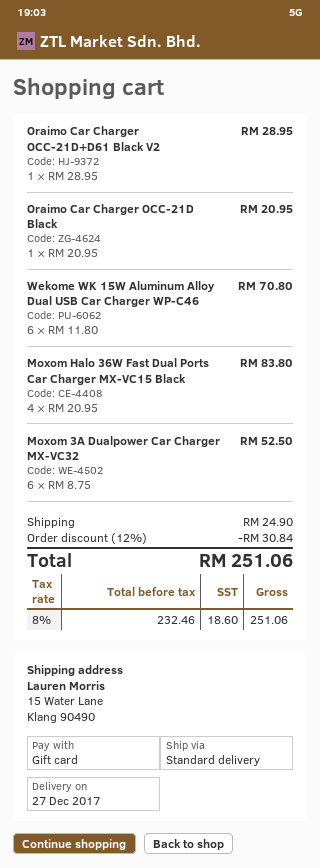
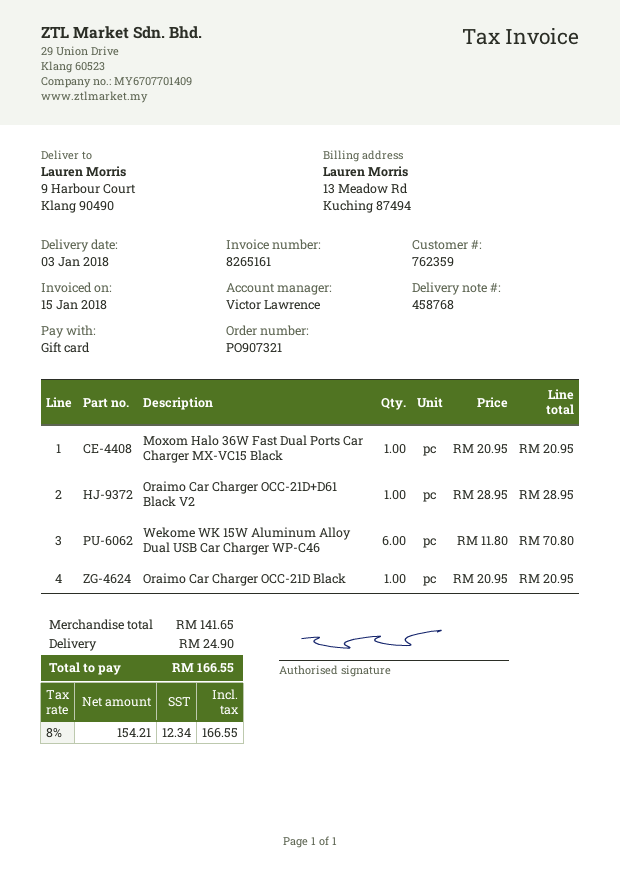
delivery date: 2017-12-27 -> 2018-01-03
ship to: 15 Water Lane, Klang 90490 -> 9 Harbour Court, Klang 90490
Moxom Halo 36W Fast Dual Ports Car Charger MX-VC15 Black: 4 x 20.95 = 83.80 -> 1 x 20.95 = 20.95
Moxom 3A Dualpower Car Charger MX-VC32: 6 x 8.75 = 52.50 -> none
discount: 12% = 30.84 -> none
net: 232.46 -> 154.21
tax: 8% = 18.60 -> 8% = 12.34
total: 251.06 -> 166.55

